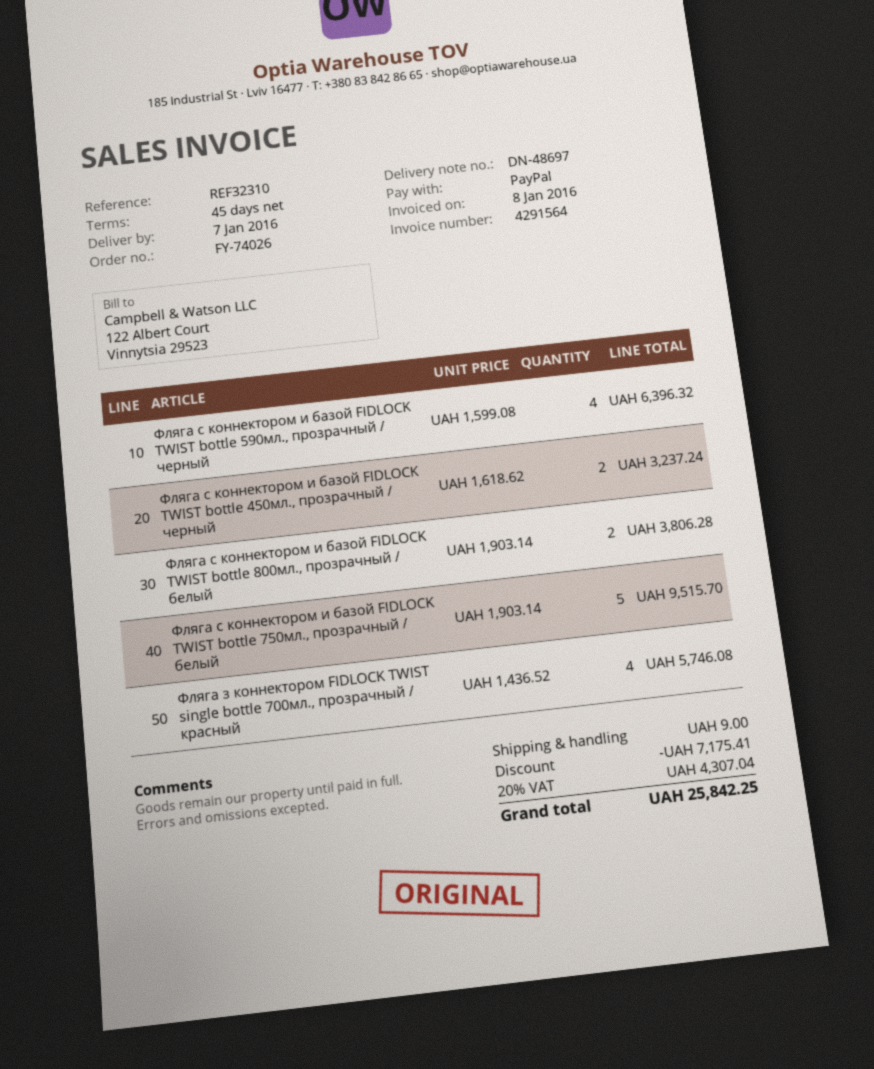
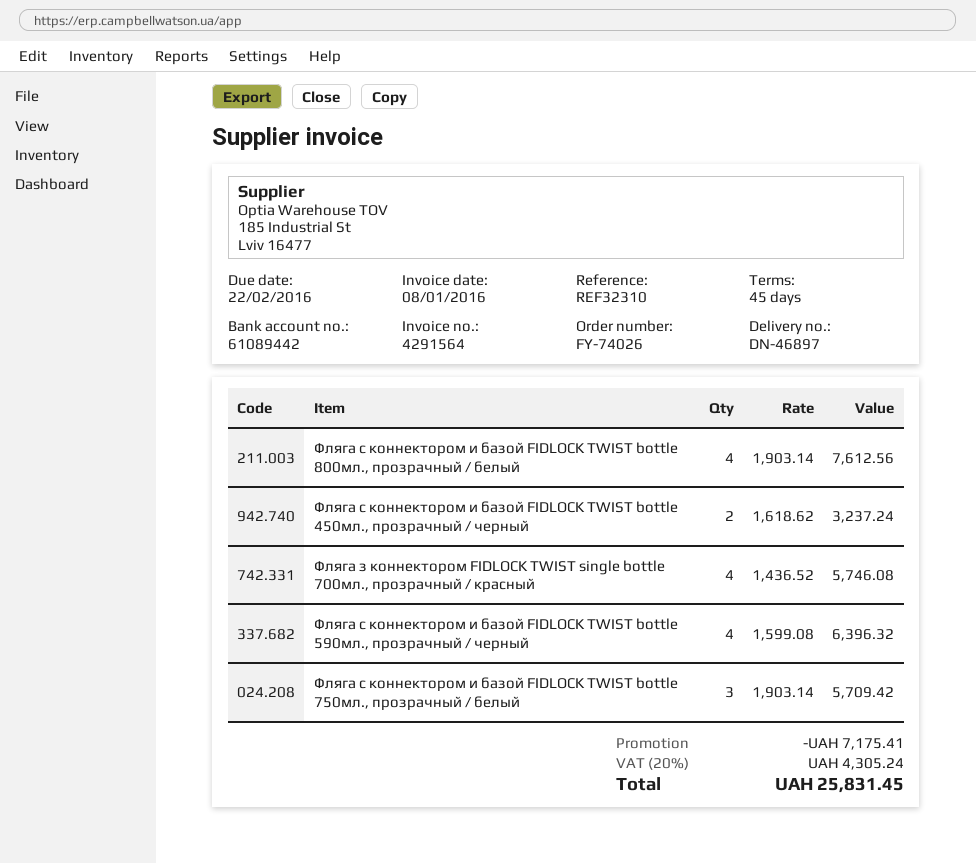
delivery note number: DN-48697 -> DN-46897
Фляга с коннектором и базой FIDLOCK TWIST bottle 800мл., прозрачный / белый: 2 x 1903.14 = 3806.28 -> 4 x 1903.14 = 7612.56
Фляга с коннектором и базой FIDLOCK TWIST bottle 750мл., прозрачный / белый: 5 x 1903.14 = 9515.70 -> 3 x 1903.14 = 5709.42
shipping: 9.00 -> none
tax: 20% = 4307.04 -> 20% = 4305.24
total: 25842.25 -> 25831.45

